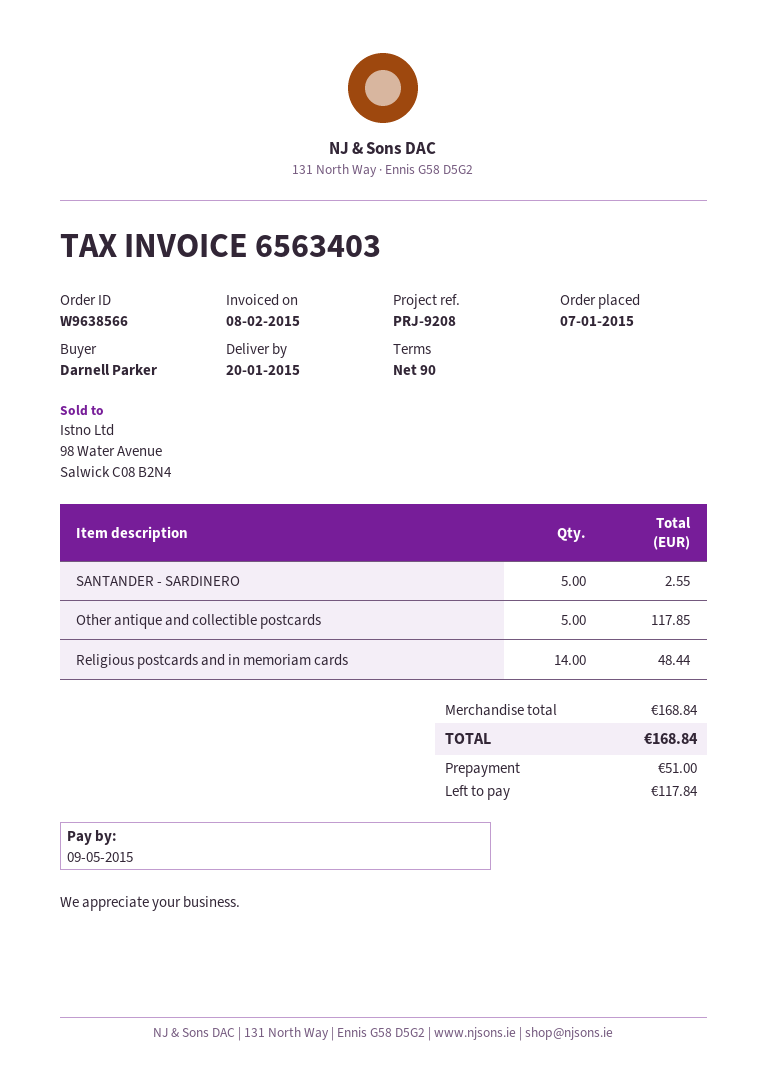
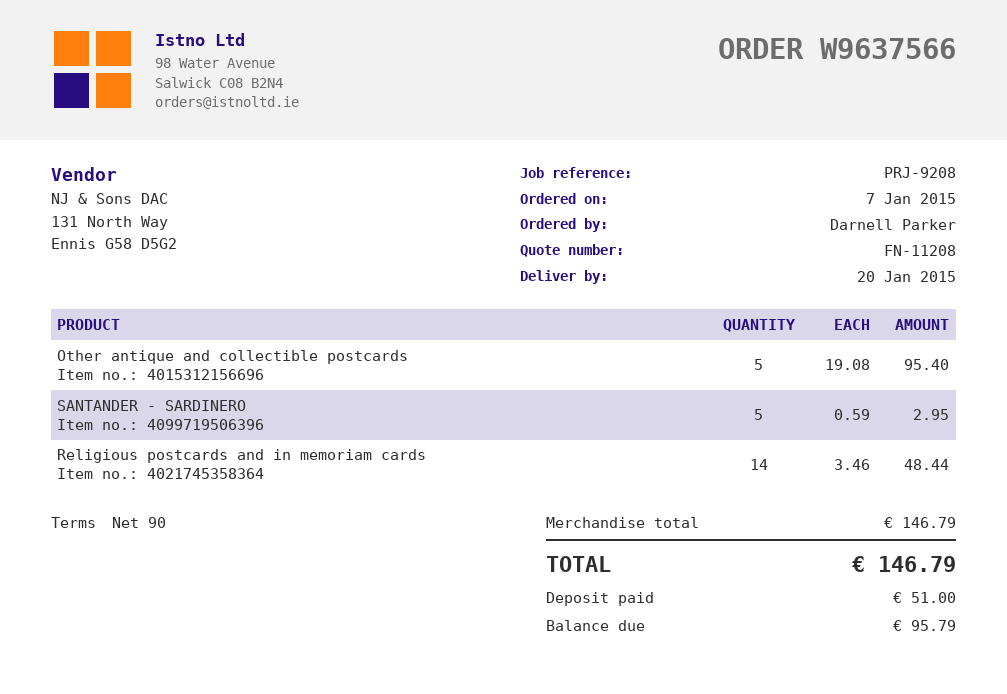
order number: W9638566 -> W9637566
SANTANDER - SARDINERO: 5 for 2.55 -> 5 for 2.95
Other antique and collectible postcards: 5 for 117.85 -> 5 for 95.40
subtotal: 168.84 -> 146.79
total: 168.84 -> 146.79
balance: 117.84 -> 95.79

